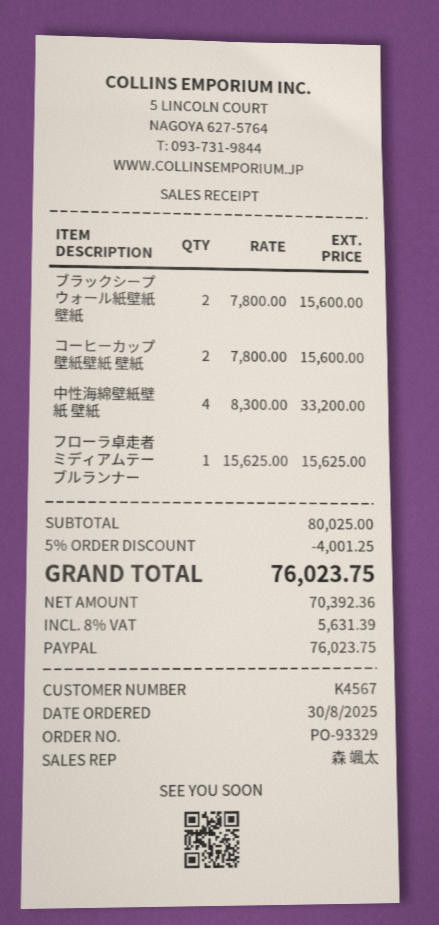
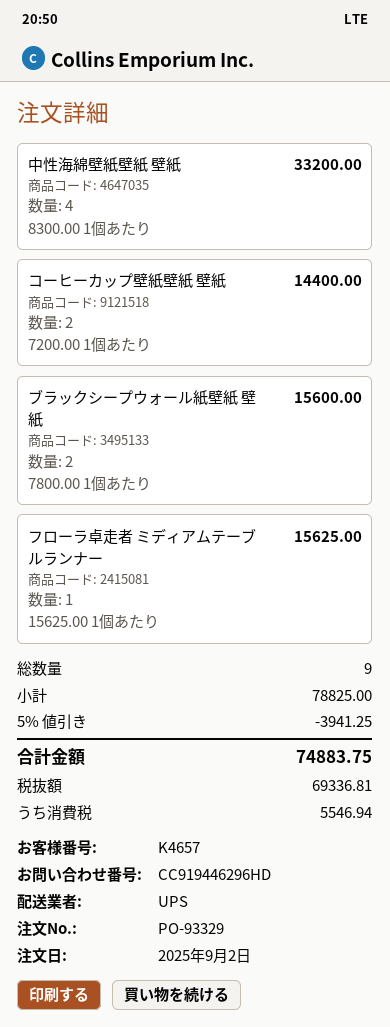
order date: 2025-08-30 -> 2025-09-02
customer number: K4567 -> K4657
コーヒーカップ壁紙壁紙 壁紙: 2 x 7800.00 = 15600.00 -> 2 x 7200.00 = 14400.00
subtotal: 80025.00 -> 78825.00
discount: 5% = 4001.25 -> 5% = 3941.25
net: 70392.36 -> 69336.81
tax: 5631.39 -> 5546.94
total: 76023.75 -> 74883.75

